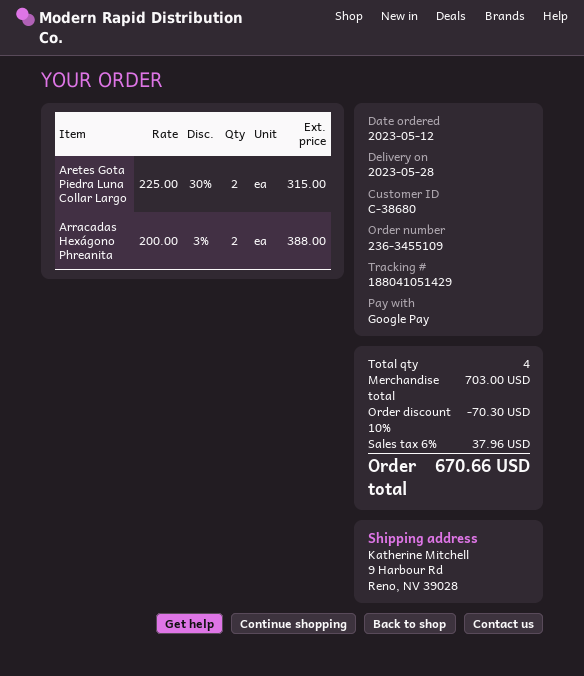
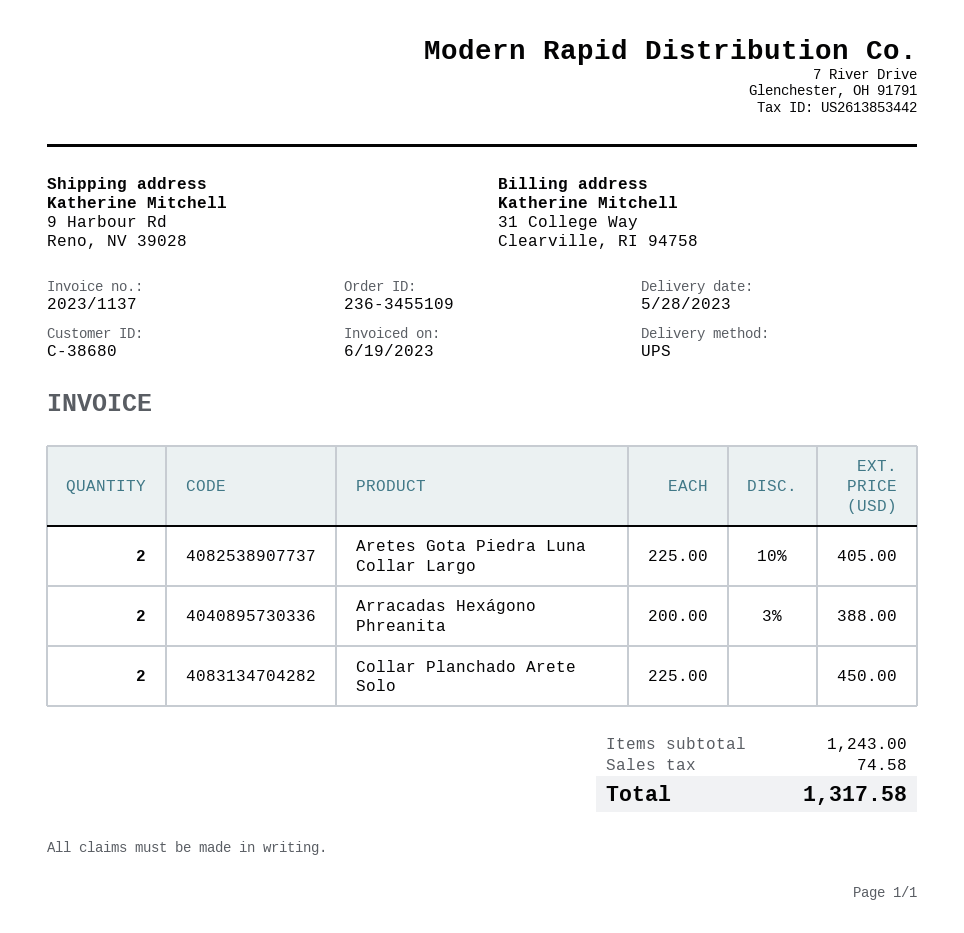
Aretes Gota Piedra Luna Collar Largo: 2 x 225.00 - 30% = 315.00 -> 2 x 225.00 - 10% = 405.00
Collar Planchado Arete Solo: none -> 2 x 225.00 = 450.00
subtotal: 703.00 -> 1243.00
discount: 10% = 70.30 -> none
tax: 37.96 -> 74.58
total: 670.66 -> 1317.58

